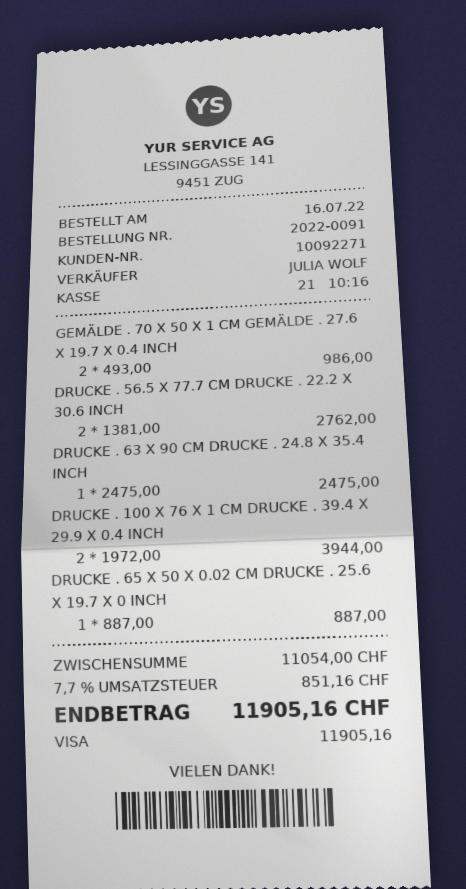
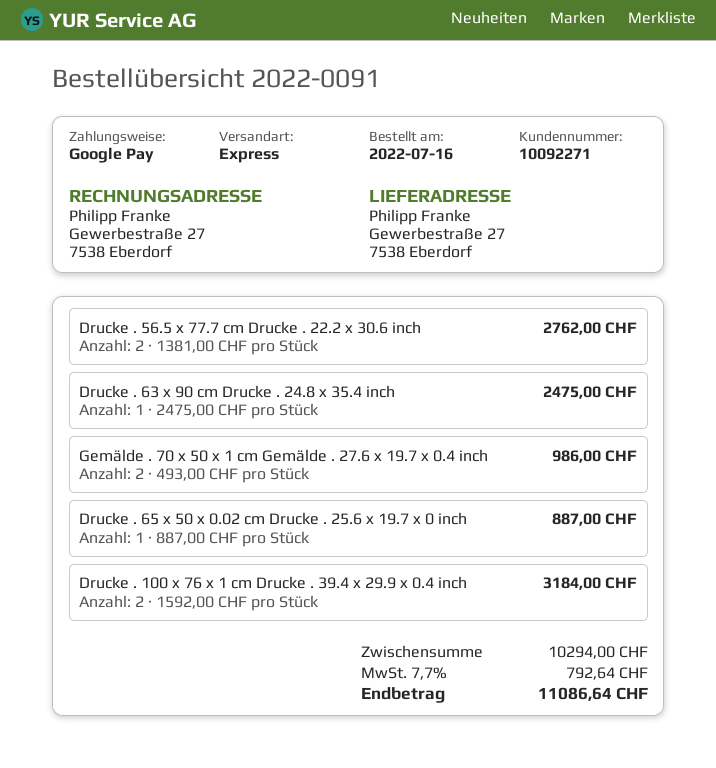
payment method: Visa -> Google Pay
DRUCKE . 100 X 76 X 1 CM DRUCKE . 39.4 X 29.9 X 0.4 INCH: 2 x 1972.00 = 3944.00 -> 2 x 1592.00 = 3184.00
subtotal: 11054.00 -> 10294.00
tax: 7.7% = 851.16 -> 7.7% = 792.64
total: 11905.16 -> 11086.64

